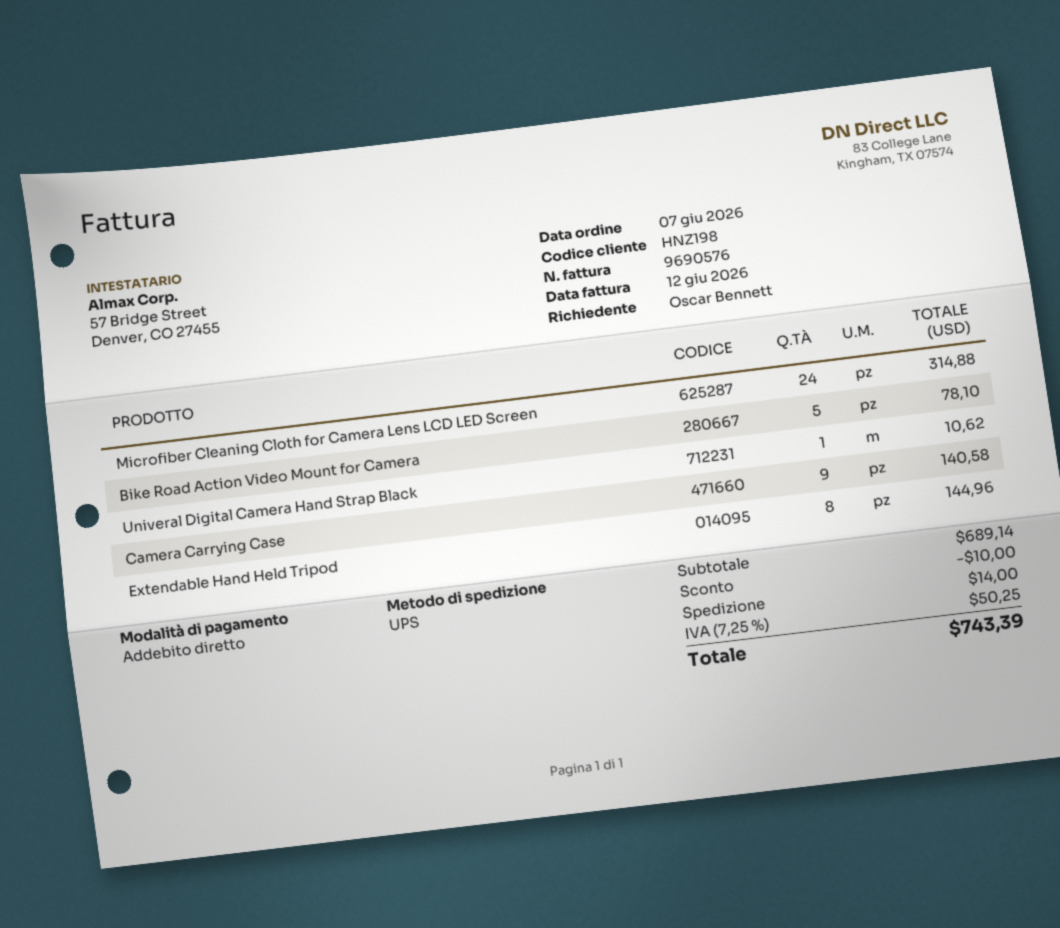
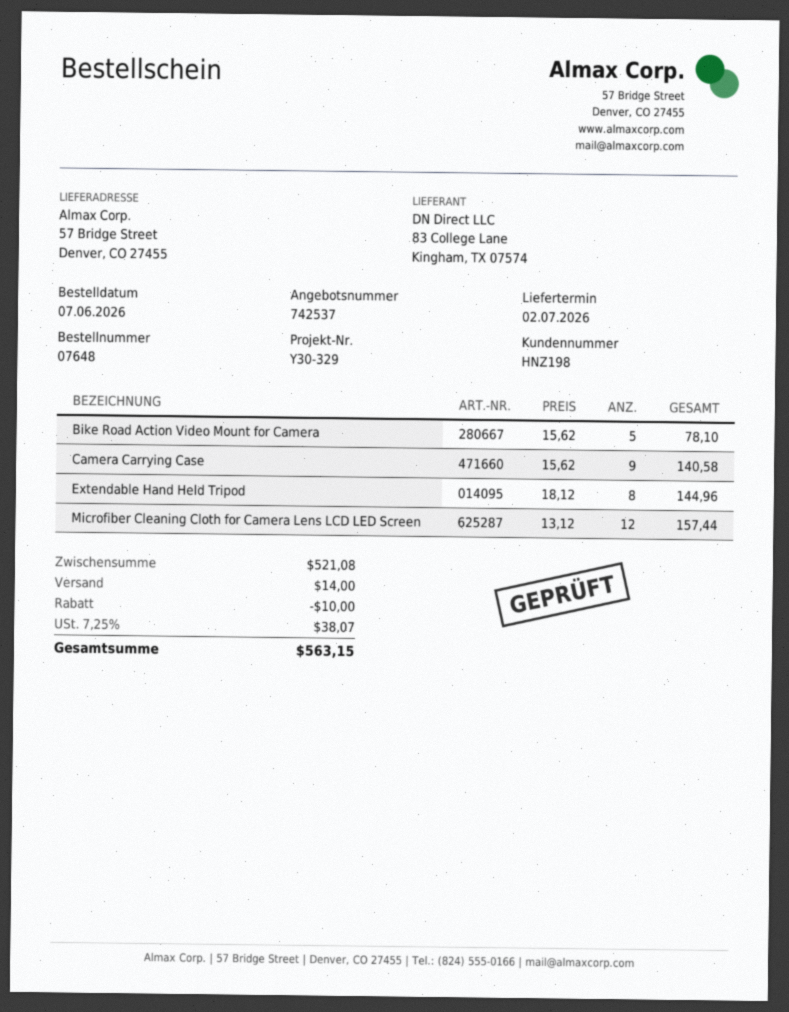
Microfiber Cleaning Cloth for Camera Lens LCD LED Screen: 24 for 314.88 -> 12 for 157.44
Univeral Digital Camera Hand Strap Black: 1 for 10.62 -> none
subtotal: 689.14 -> 521.08
tax: 7.25% = 50.25 -> 7.25% = 38.07
total: 743.39 -> 563.15

